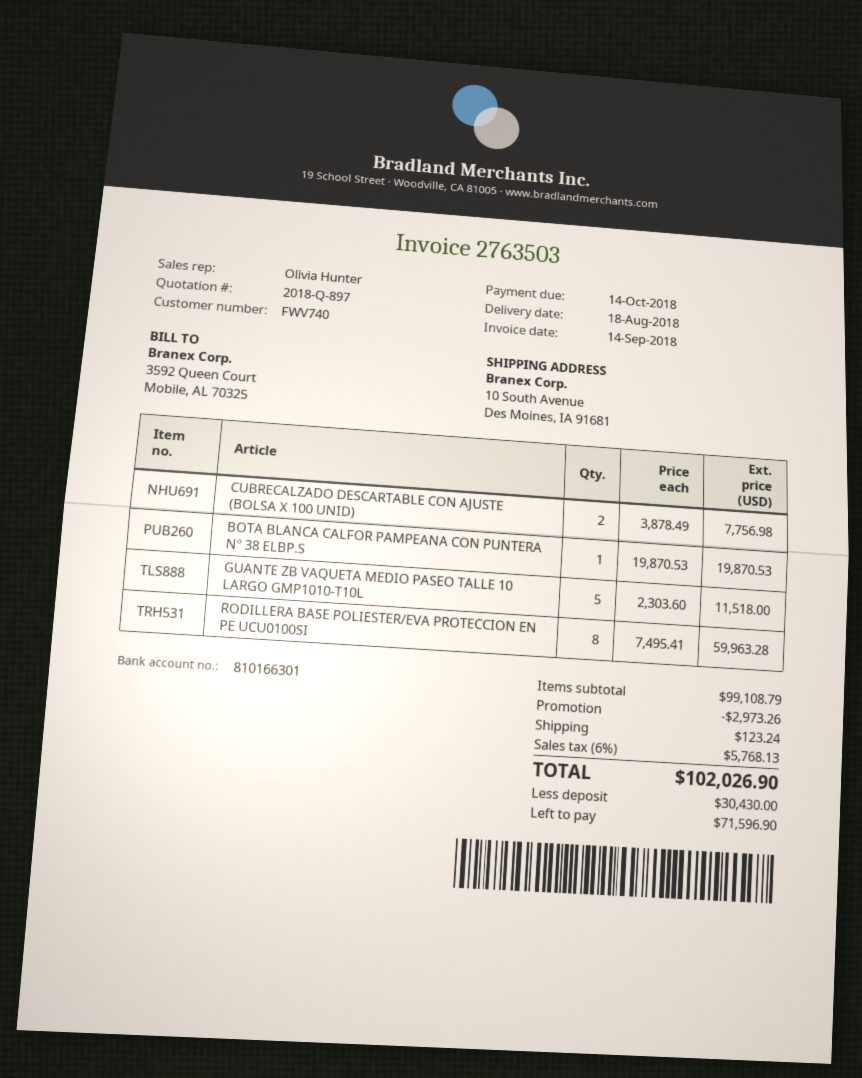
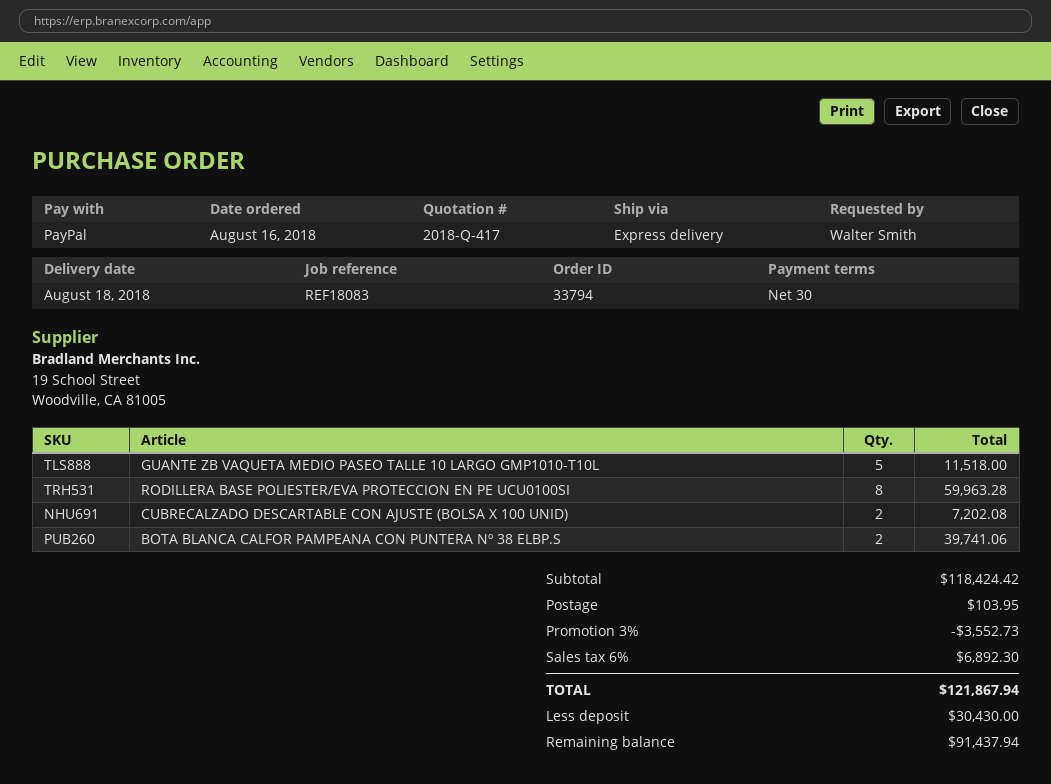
quote number: 2018-Q-897 -> 2018-Q-417
CUBRECALZADO DESCARTABLE CON AJUSTE (BOLSA X 100 UNID): 2 for 7756.98 -> 2 for 7202.08
BOTA BLANCA CALFOR PAMPEANA CON PUNTERA Nº 38 ELBP.S: 1 for 19870.53 -> 2 for 39741.06
subtotal: 99108.79 -> 118424.42
discount: 2973.26 -> 3552.73
shipping: 123.24 -> 103.95
tax: 6% = 5768.13 -> 6% = 6892.30
total: 102026.90 -> 121867.94
balance: 71596.90 -> 91437.94

